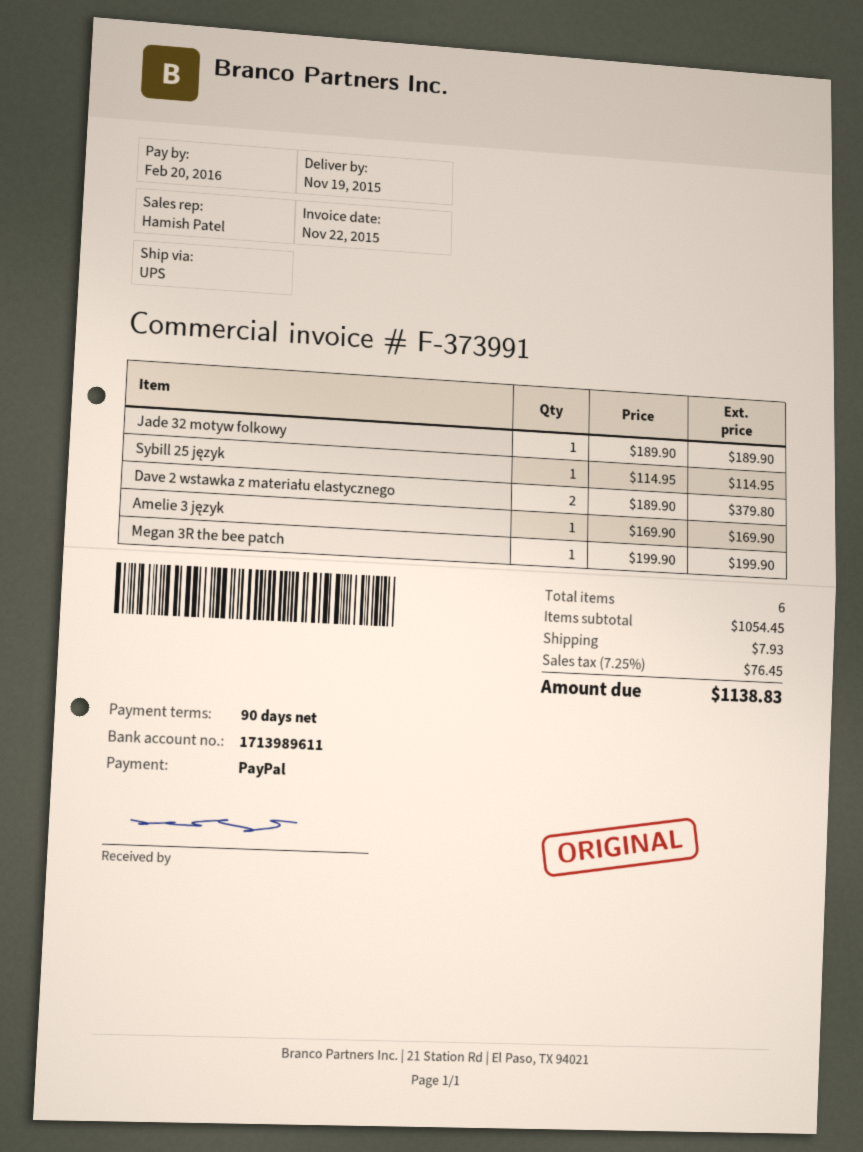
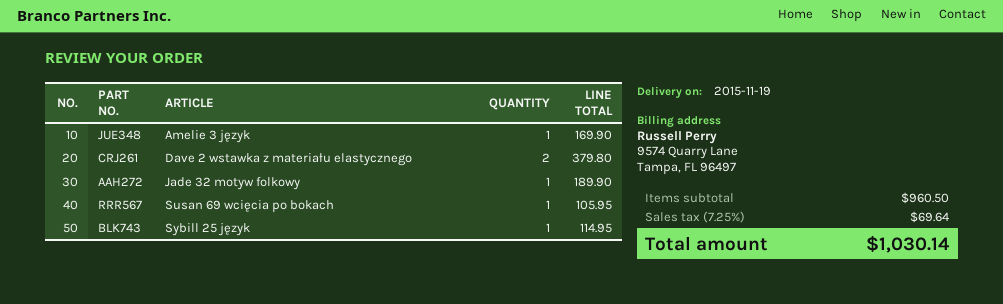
Megan 3R the bee patch: 1 for 199.90 -> none
Susan 69 wcięcia po bokach: none -> 1 for 105.95
subtotal: 1054.45 -> 960.50
shipping: 7.93 -> none
tax: 7.25% = 76.45 -> 7.25% = 69.64
total: 1138.83 -> 1030.14

